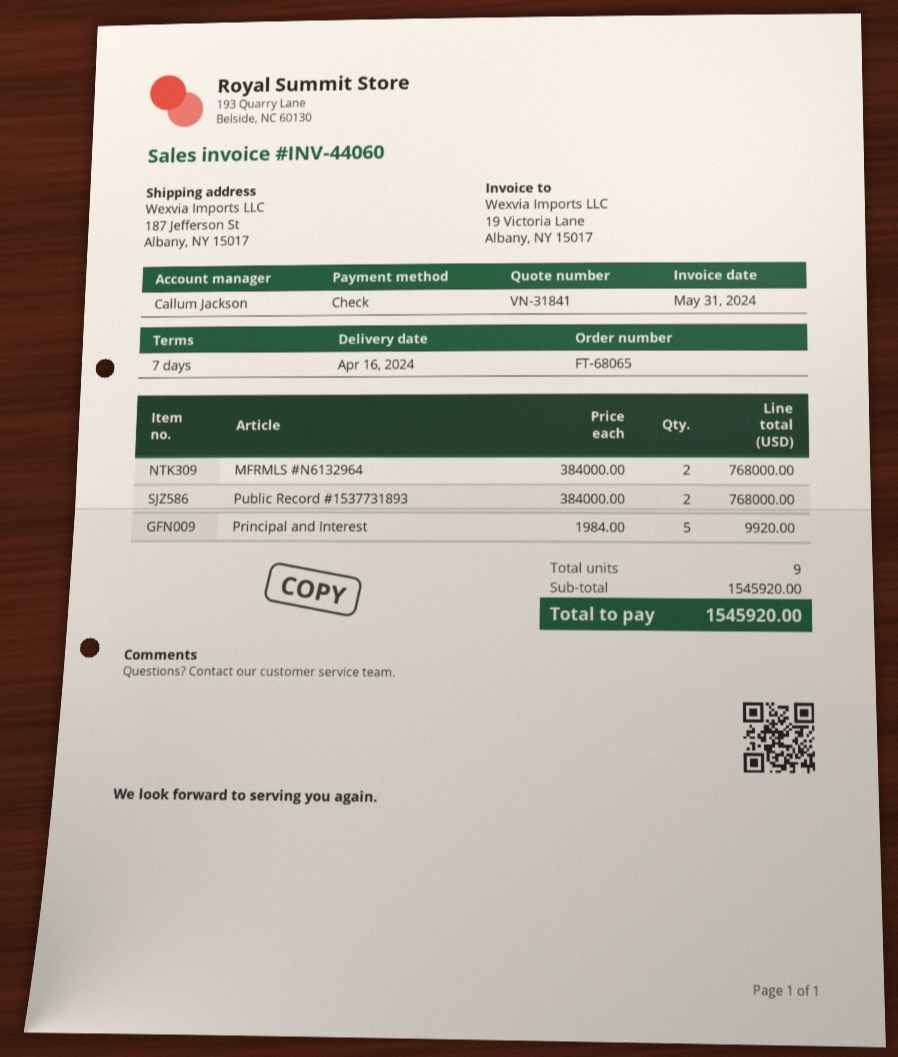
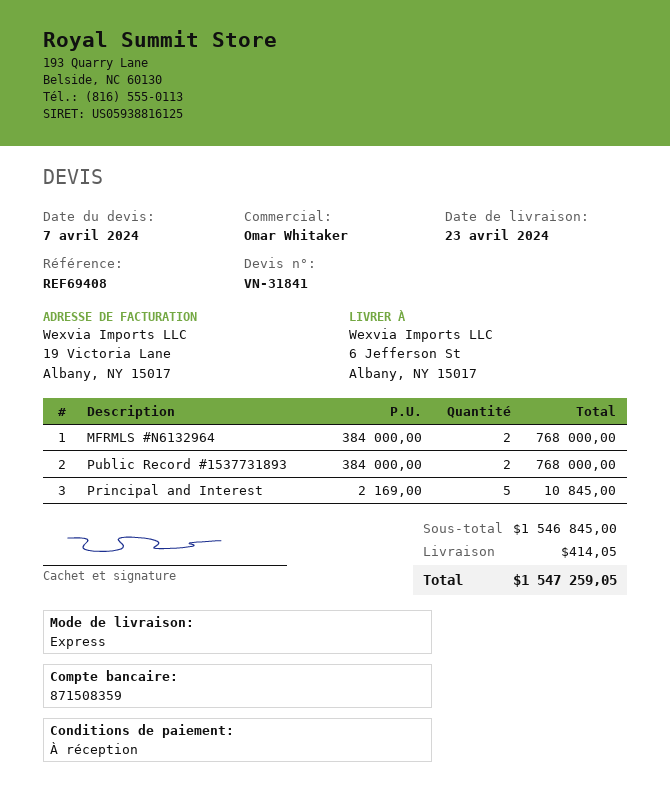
delivery date: 2024-04-16 -> 2024-04-23
payment terms: 7 days -> on receipt
sales rep: Callum Jackson -> Omar Whitaker
ship to: 187 Jefferson St, Albany, NY 15017 -> 6 Jefferson St, Albany, NY 15017
Principal and Interest: 5 x 1984.00 = 9920.00 -> 5 x 2169.00 = 10845.00
subtotal: 1545920.00 -> 1546845.00
shipping: none -> 414.05
total: 1545920.00 -> 1547259.05

